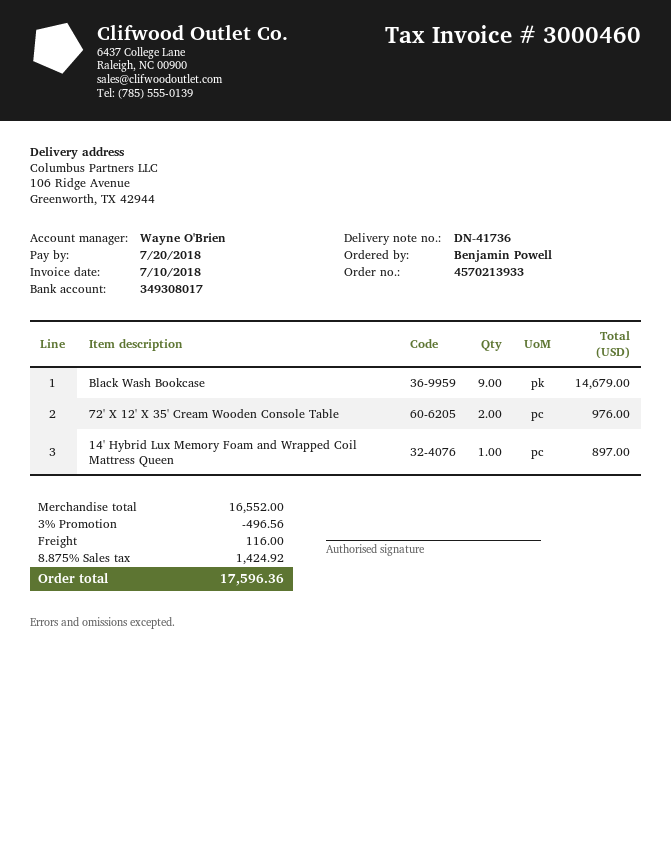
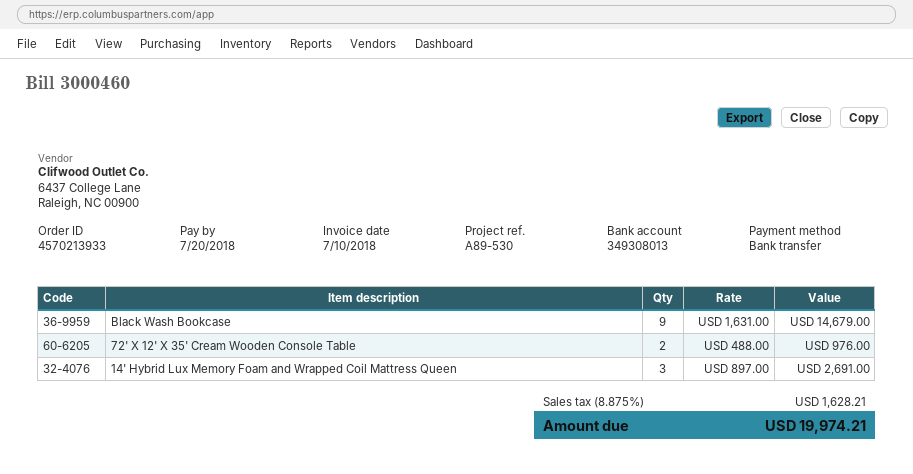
bank account: 349308017 -> 349308013
14' Hybrid Lux Memory Foam and Wrapped Coil Mattress Queen: 1 for 897.00 -> 3 for 2691.00
discount: 3% = 496.56 -> none
shipping: 116.00 -> none
tax: 8.875% = 1424.92 -> 8.875% = 1628.21
total: 17596.36 -> 19974.21

